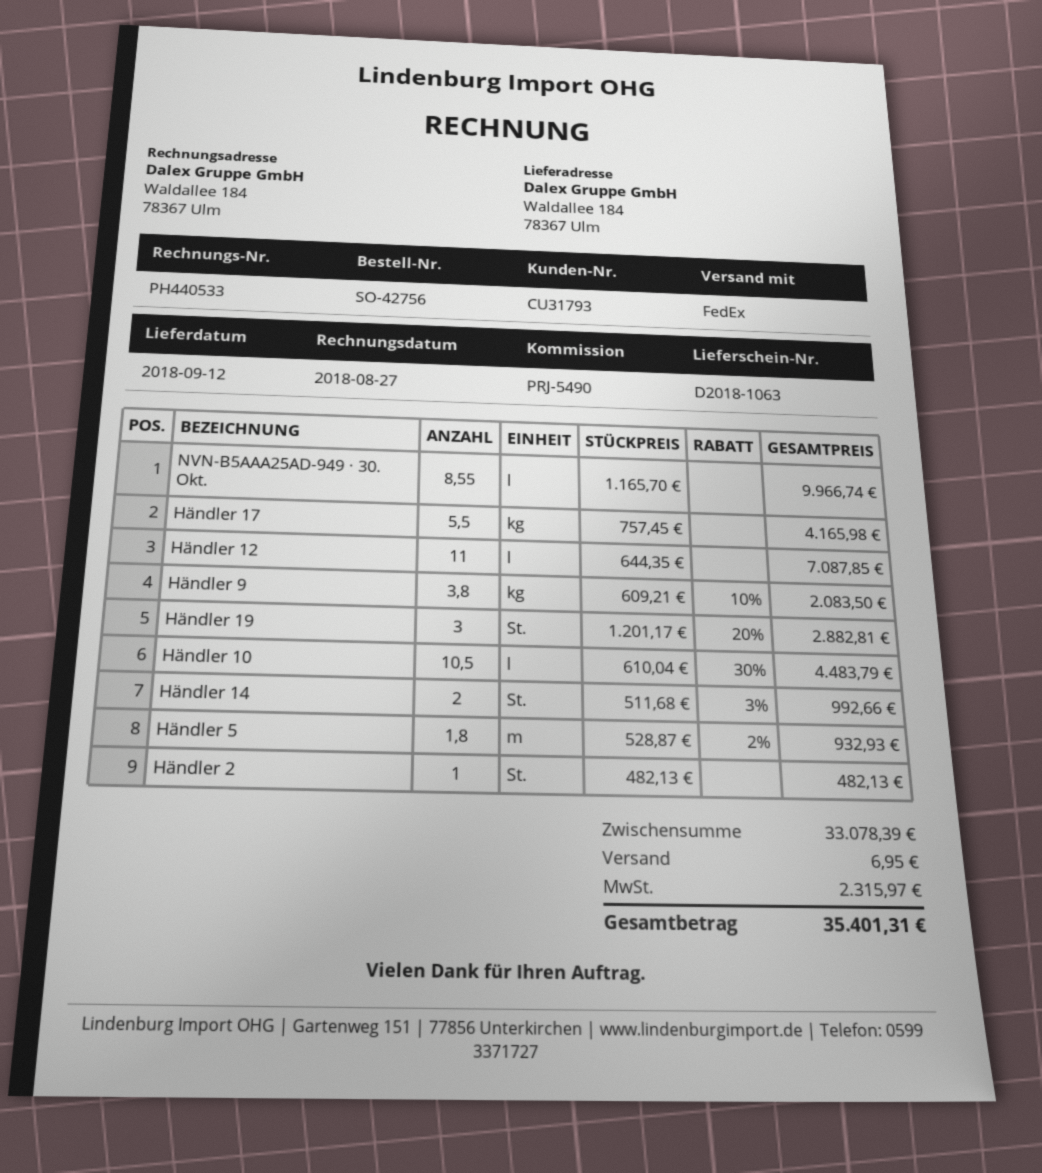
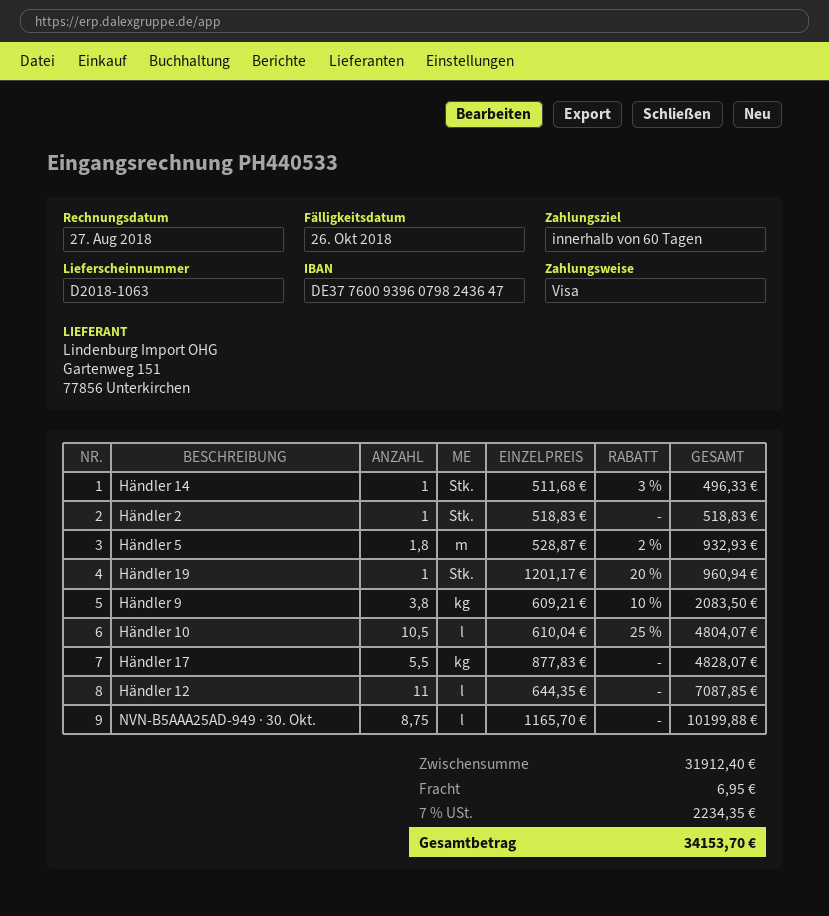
NVN-B5AAA25AD-949 · 30. Okt.: 8.55 x 1165.70 = 9966.74 -> 8.75 x 1165.70 = 10199.88
Händler 17: 5.5 x 757.45 = 4165.98 -> 5.5 x 877.83 = 4828.07
Händler 19: 3 x 1201.17 - 20% = 2882.81 -> 1 x 1201.17 - 20% = 960.94
Händler 10: 10.5 x 610.04 - 30% = 4483.79 -> 10.5 x 610.04 - 25% = 4804.07
Händler 14: 2 x 511.68 - 3% = 992.66 -> 1 x 511.68 - 3% = 496.33
Händler 2: 1 x 482.13 = 482.13 -> 1 x 518.83 = 518.83
subtotal: 33078.39 -> 31912.40
tax: 2315.97 -> 2234.35
total: 35401.31 -> 34153.70

